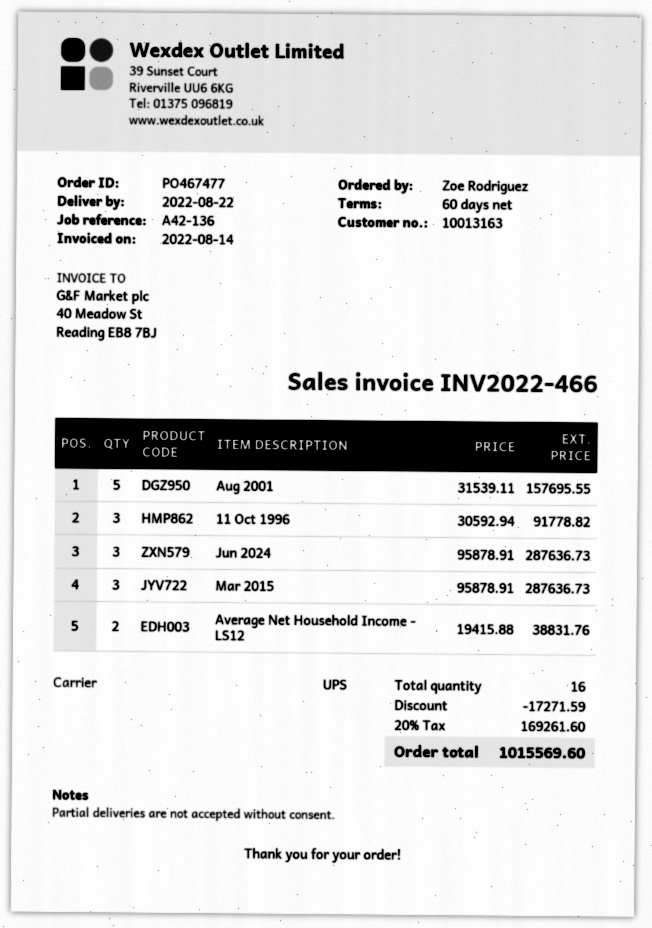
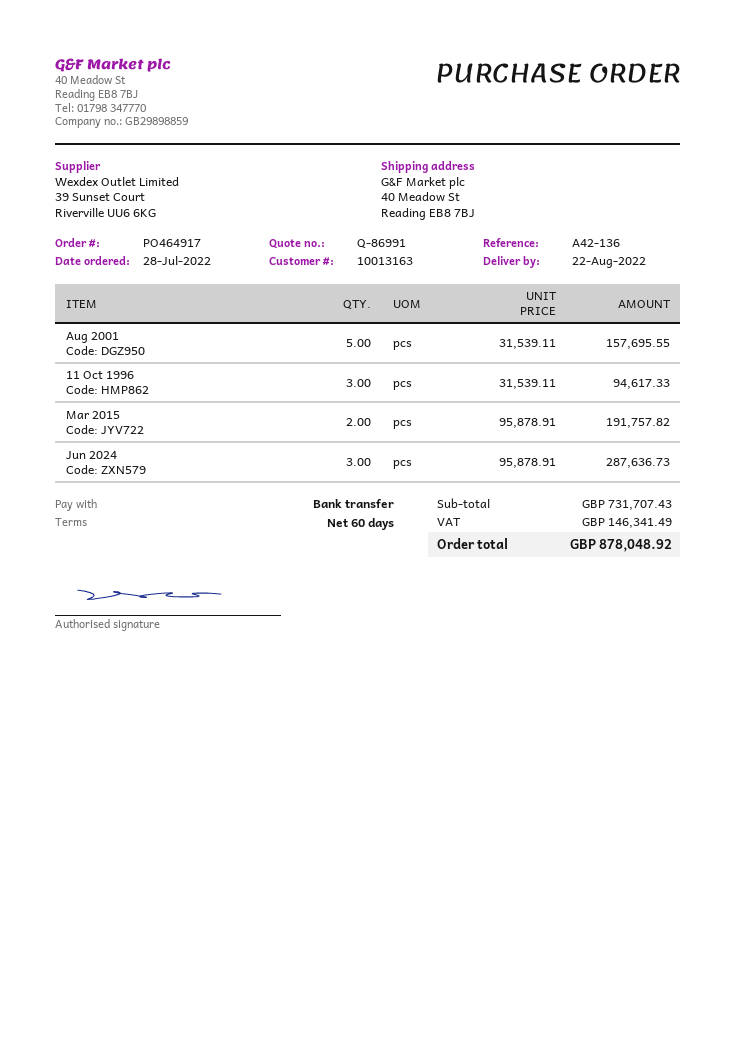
order number: PO467477 -> PO464917
11 Oct 1996: 3 x 30592.94 = 91778.82 -> 3 x 31539.11 = 94617.33
Mar 2015: 3 x 95878.91 = 287636.73 -> 2 x 95878.91 = 191757.82
Average Net Household Income - LS12: 2 x 19415.88 = 38831.76 -> none
discount: 17271.59 -> none
tax: 169261.60 -> 146341.49
total: 1015569.60 -> 878048.92

